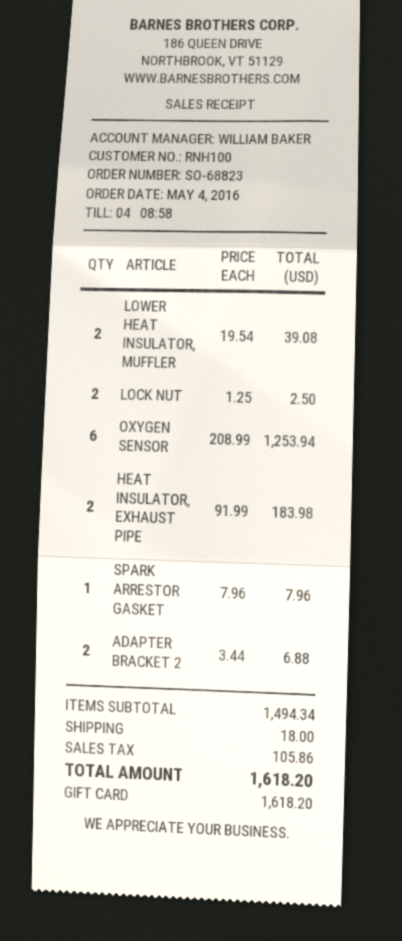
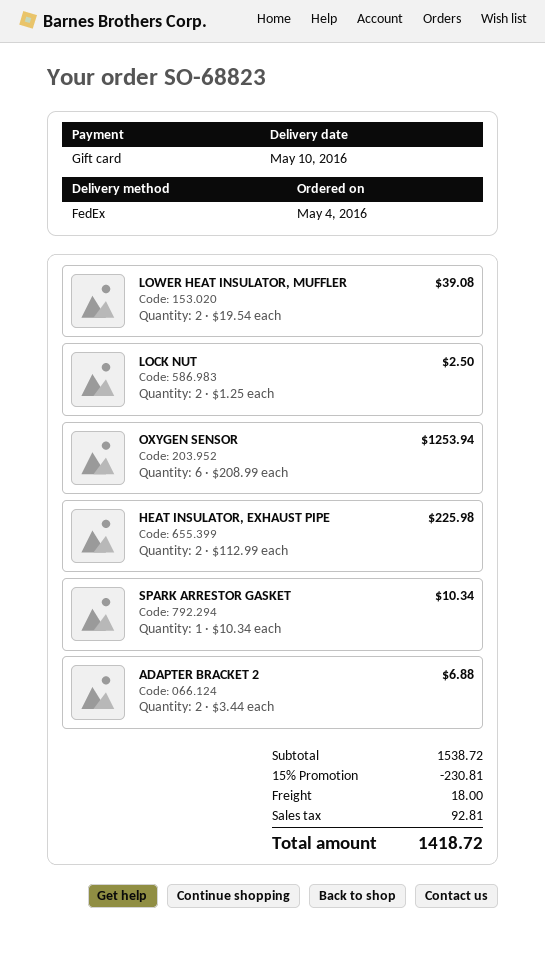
HEAT INSULATOR, EXHAUST PIPE: 2 x 91.99 = 183.98 -> 2 x 112.99 = 225.98
SPARK ARRESTOR GASKET: 1 x 7.96 = 7.96 -> 1 x 10.34 = 10.34
subtotal: 1494.34 -> 1538.72
discount: none -> 15% = 230.81
tax: 105.86 -> 92.81
total: 1618.20 -> 1418.72

